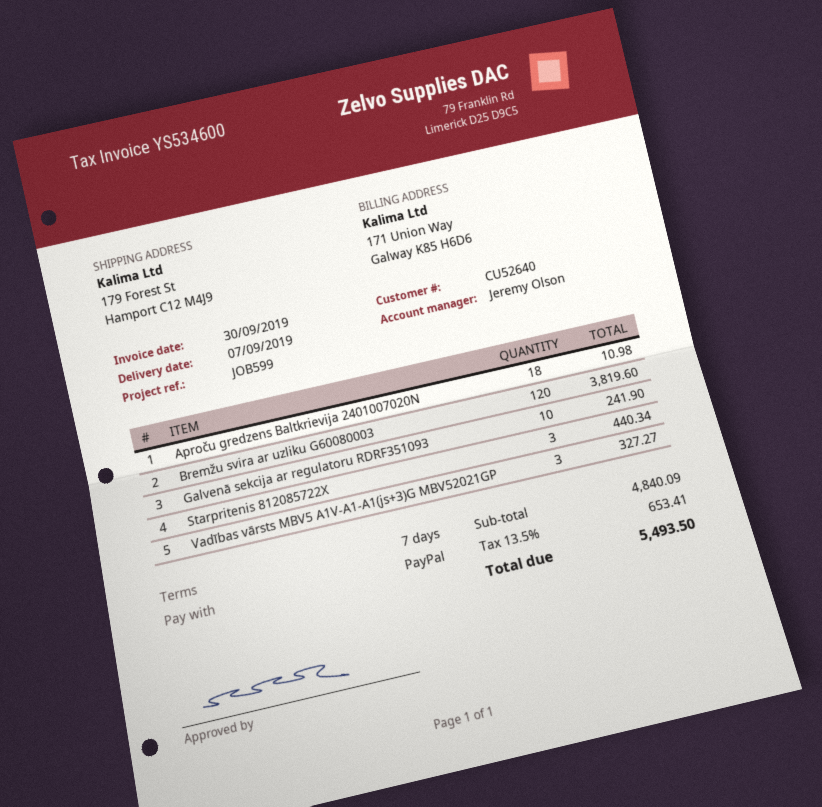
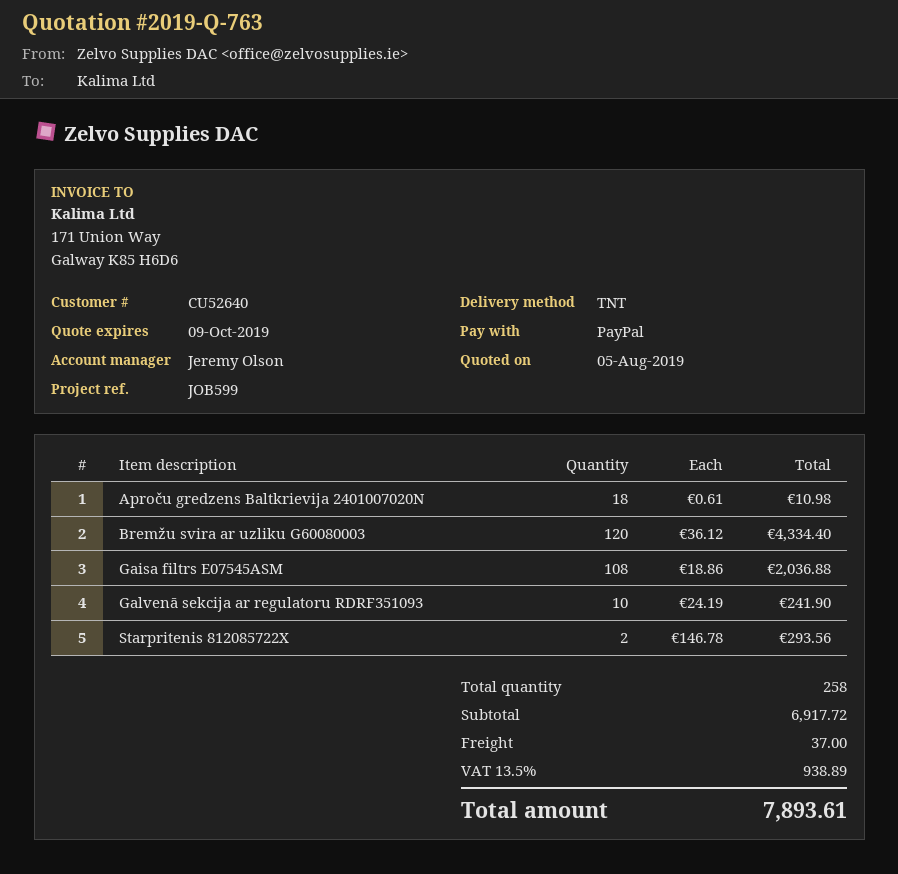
Bremžu svira ar uzliku G60080003: 120 for 3819.60 -> 120 for 4334.40
Starpritenis 812085722X: 3 for 440.34 -> 2 for 293.56
Vadības vārsts MBV5 A1V-A1-A1(js+3)G MBV52021GP: 3 for 327.27 -> none
Gaisa filtrs E07545ASM: none -> 108 for 2036.88
subtotal: 4840.09 -> 6917.72
shipping: none -> 37.00
tax: 13.5% = 653.41 -> 13.5% = 938.89
total: 5493.50 -> 7893.61

